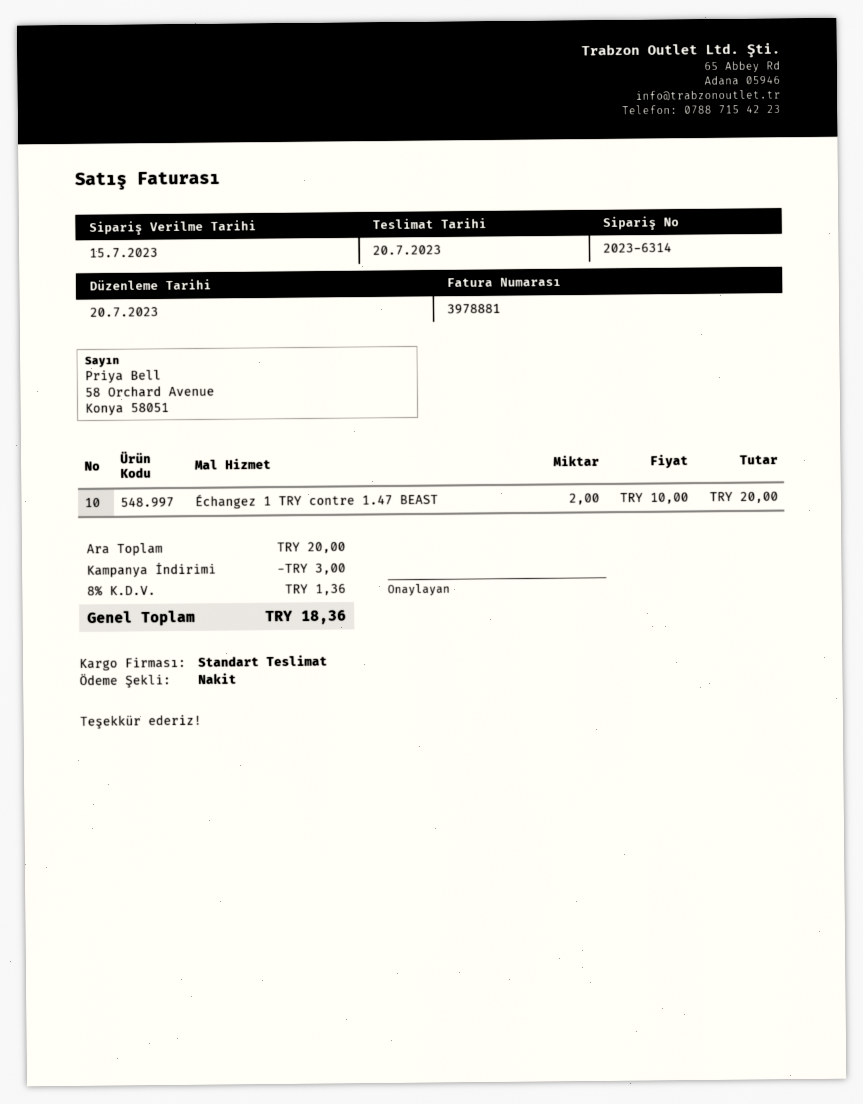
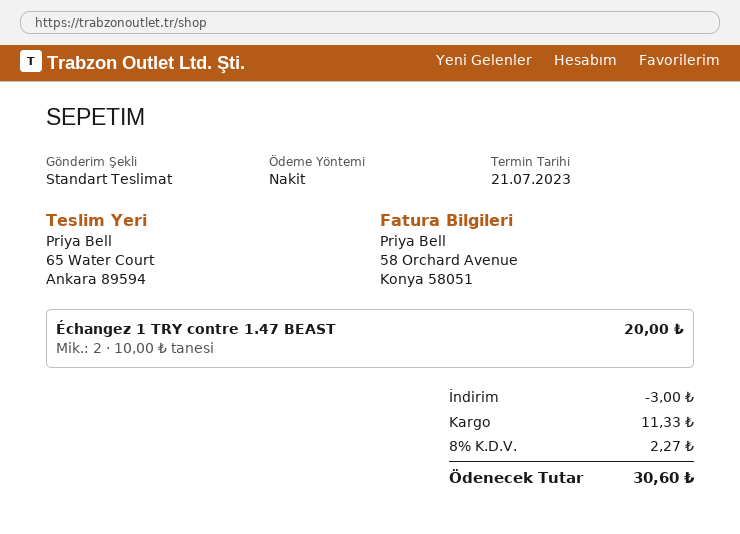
delivery date: 2023-07-20 -> 2023-07-21
shipping: none -> 11.33
tax: 8% = 1.36 -> 8% = 2.27
total: 18.36 -> 30.60

